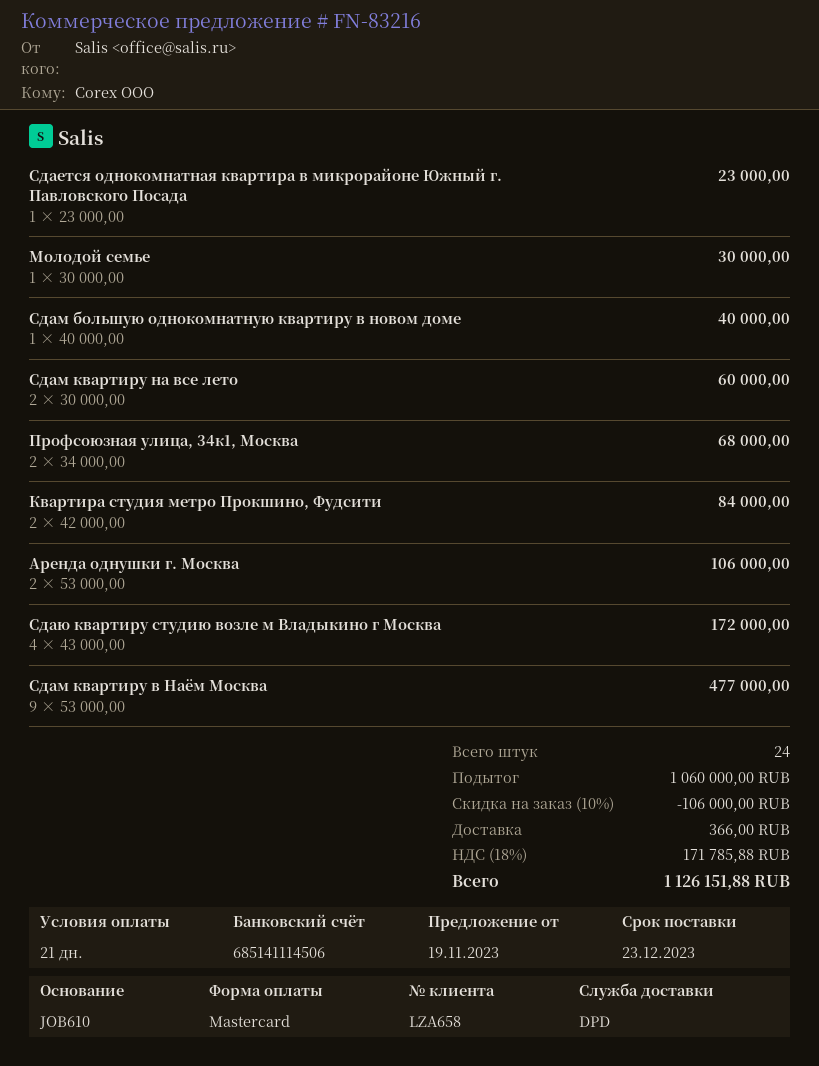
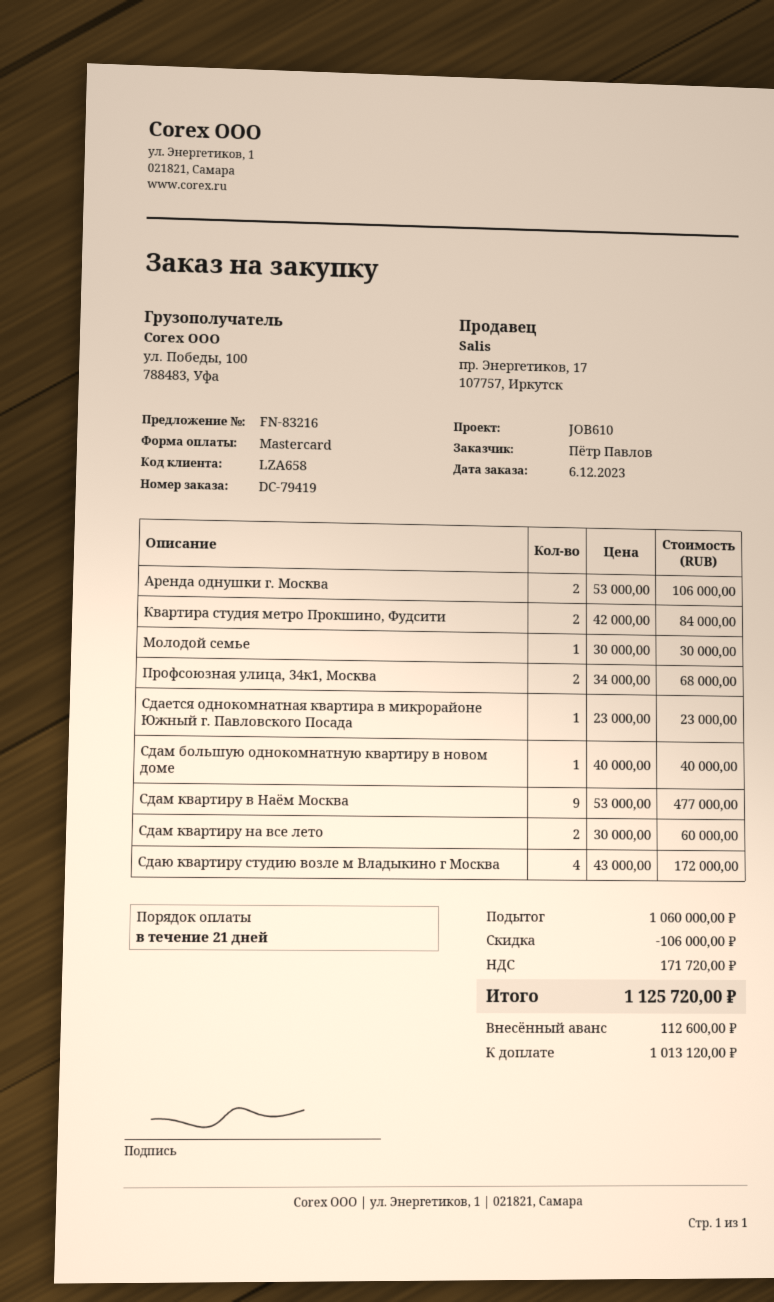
shipping: 366.00 -> none
tax: 171785.88 -> 171720.00
total: 1126151.88 -> 1125720.00

